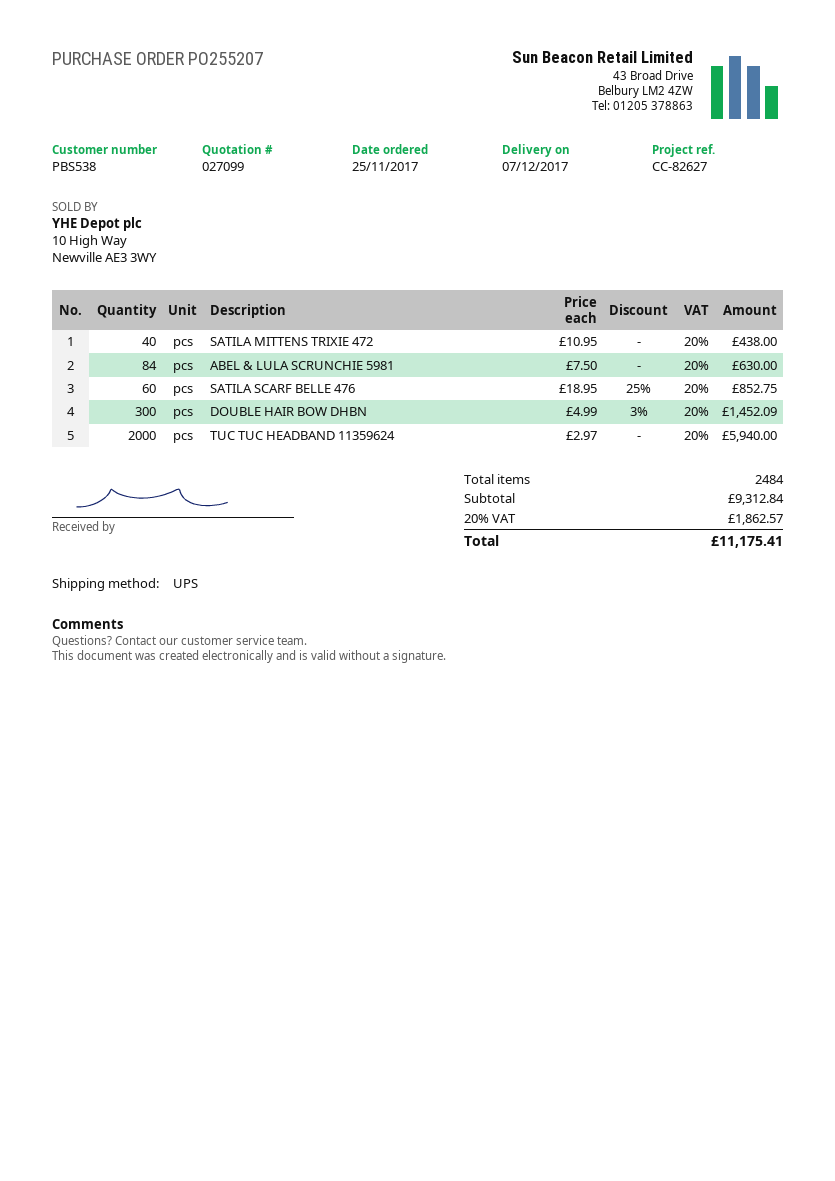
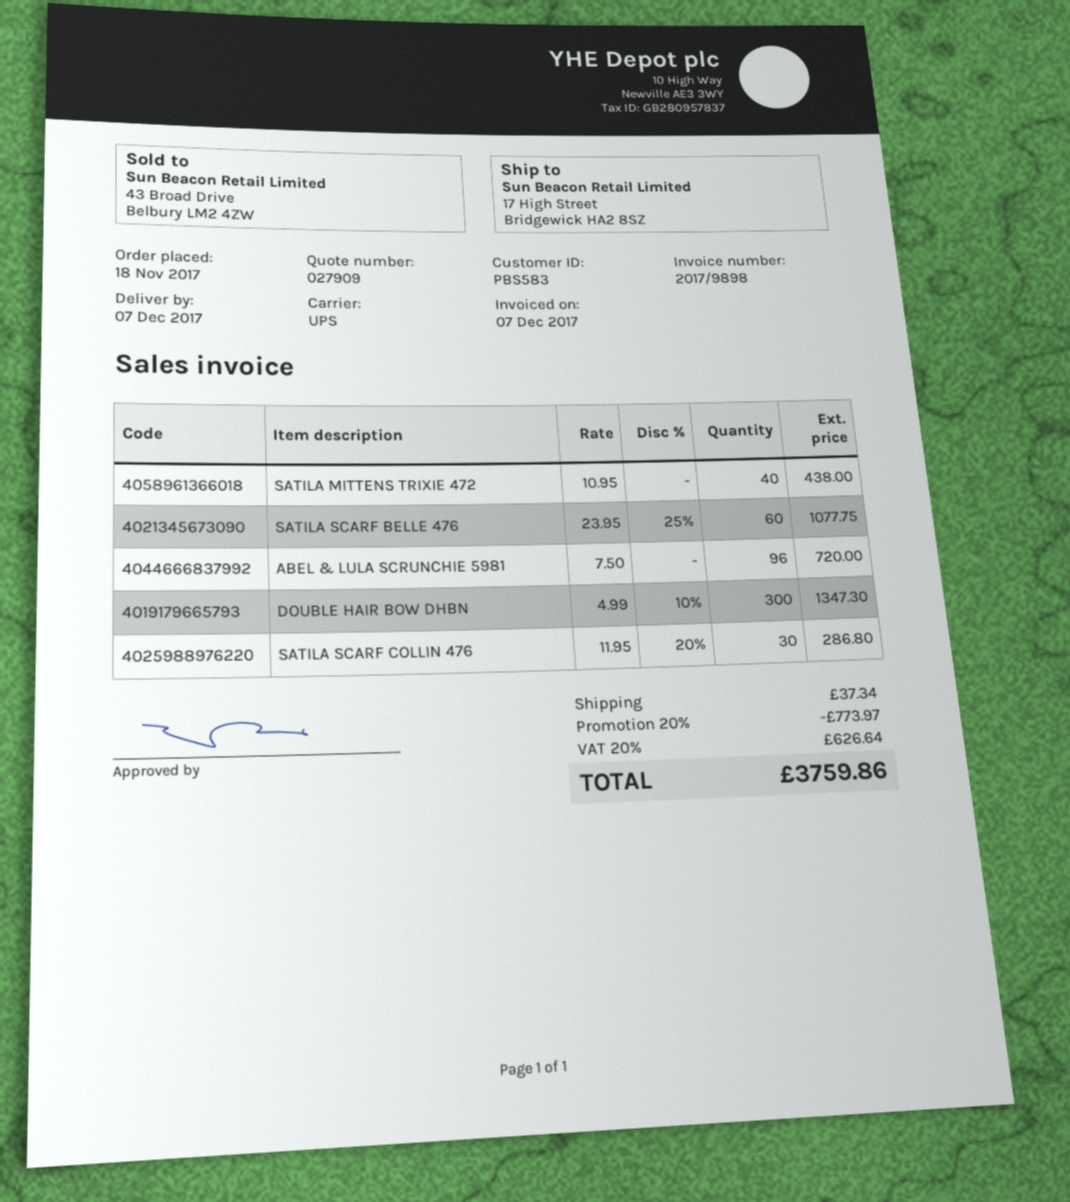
quote number: 027099 -> 027909
order date: 2017-11-25 -> 2017-11-18
customer number: PBS538 -> PBS583
ABEL & LULA SCRUNCHIE 5981: 84 x 7.50 = 630.00 -> 96 x 7.50 = 720.00
SATILA SCARF BELLE 476: 60 x 18.95 - 25% = 852.75 -> 60 x 23.95 - 25% = 1077.75
DOUBLE HAIR BOW DHBN: 300 x 4.99 - 3% = 1452.09 -> 300 x 4.99 - 10% = 1347.30
TUC TUC HEADBAND 11359624: 2000 x 2.97 = 5940.00 -> none
SATILA SCARF COLLIN 476: none -> 30 x 11.95 - 20% = 286.80
discount: none -> 20% = 773.97
shipping: none -> 37.34
tax: 20% = 1862.57 -> 20% = 626.64
total: 11175.41 -> 3759.86

